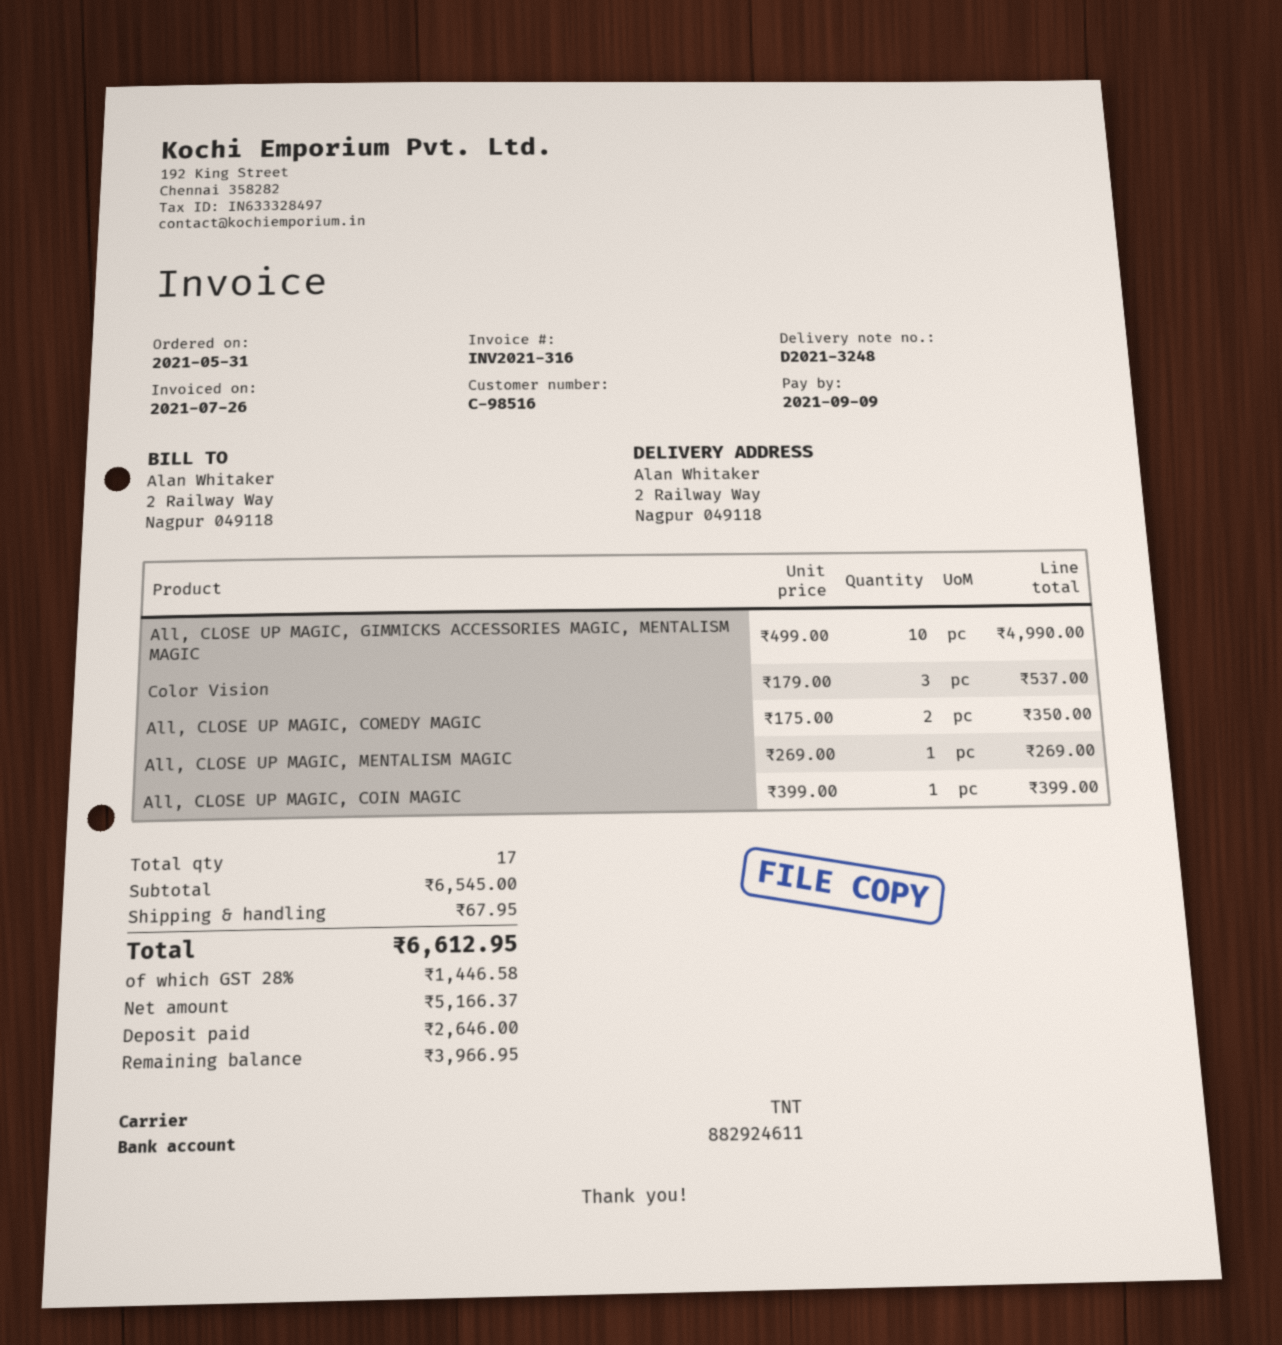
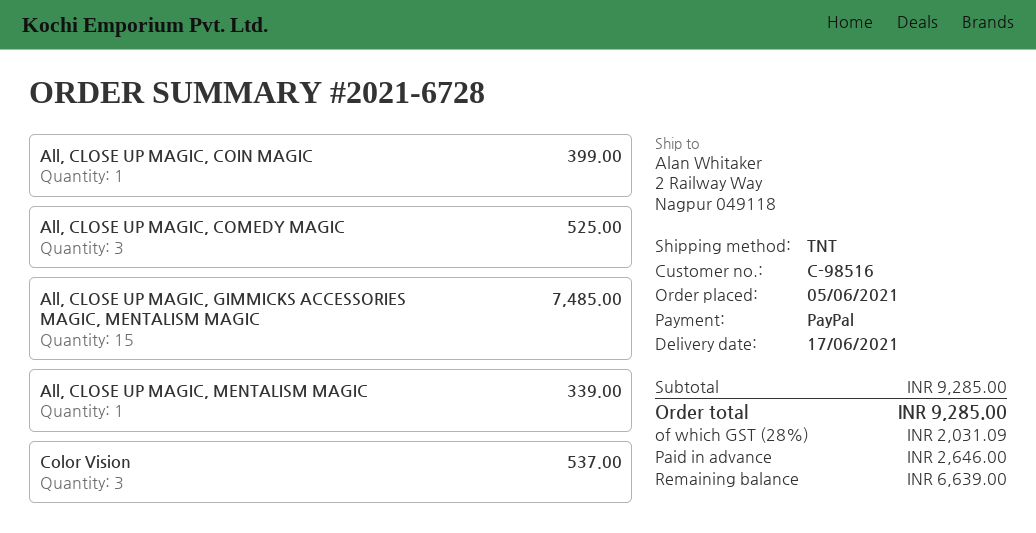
order date: 2021-05-31 -> 2021-06-05
All, CLOSE UP MAGIC, GIMMICKS ACCESSORIES MAGIC, MENTALISM MAGIC: 10 for 4990.00 -> 15 for 7485.00
All, CLOSE UP MAGIC, COMEDY MAGIC: 2 for 350.00 -> 3 for 525.00
All, CLOSE UP MAGIC, MENTALISM MAGIC: 1 for 269.00 -> 1 for 339.00
subtotal: 6545.00 -> 9285.00
shipping: 67.95 -> none
tax: 28% = 1446.58 -> 28% = 2031.09
total: 6612.95 -> 9285.00
balance: 3966.95 -> 6639.00

